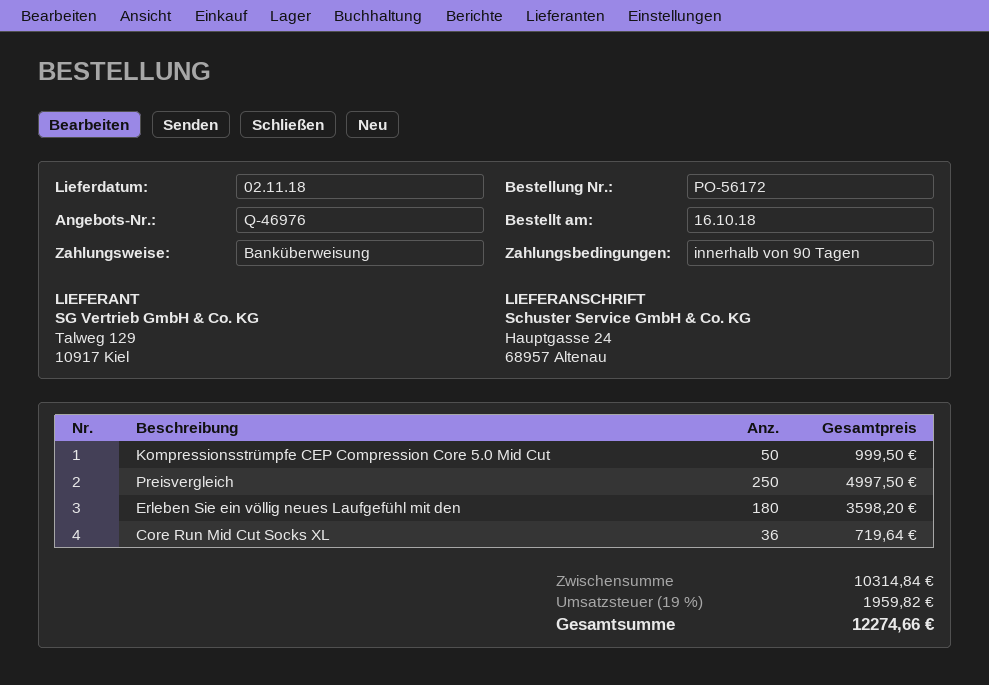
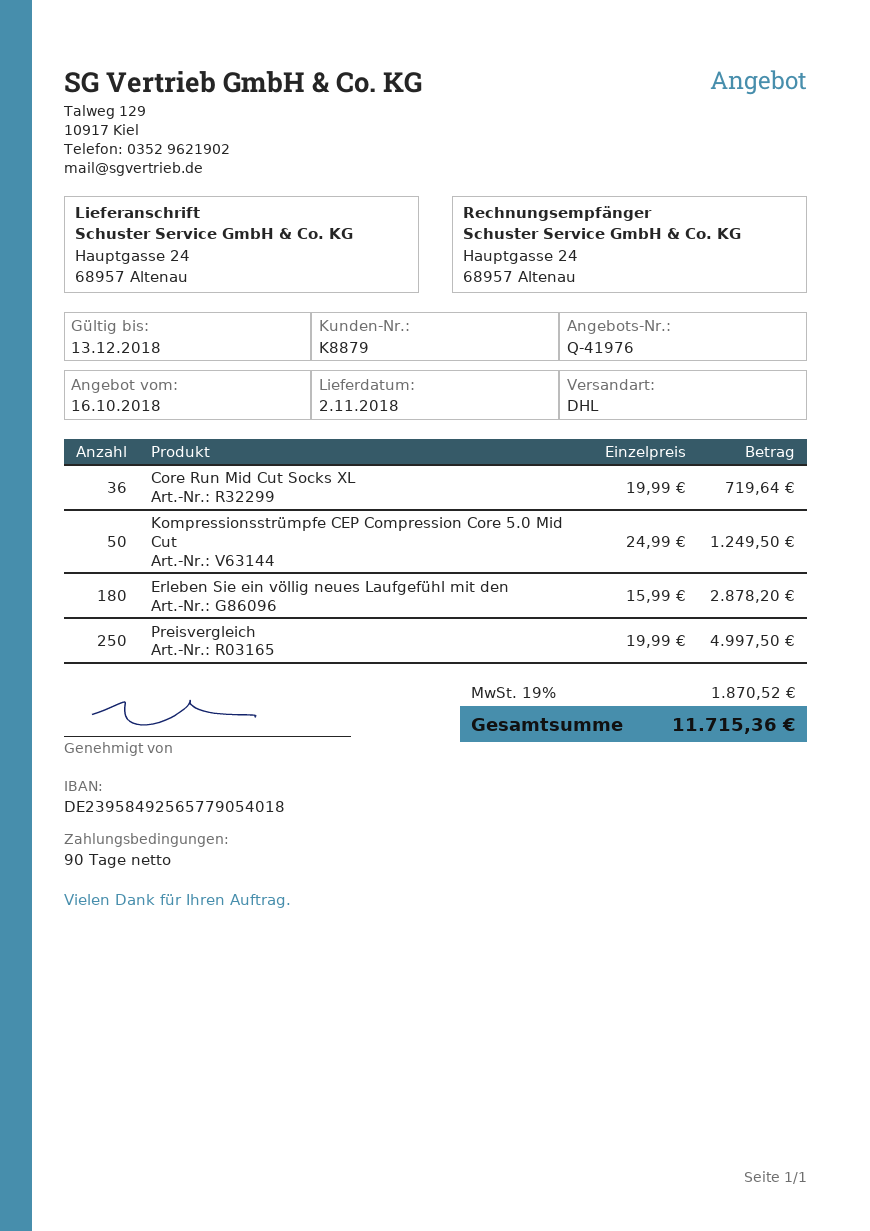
quote number: Q-46976 -> Q-41976
Kompressionsstrümpfe CEP Compression Core 5.0 Mid Cut: 50 for 999.50 -> 50 for 1249.50
Erleben Sie ein völlig neues Laufgefühl mit den: 180 for 3598.20 -> 180 for 2878.20
tax: 19% = 1959.82 -> 19% = 1870.52
total: 12274.66 -> 11715.36

